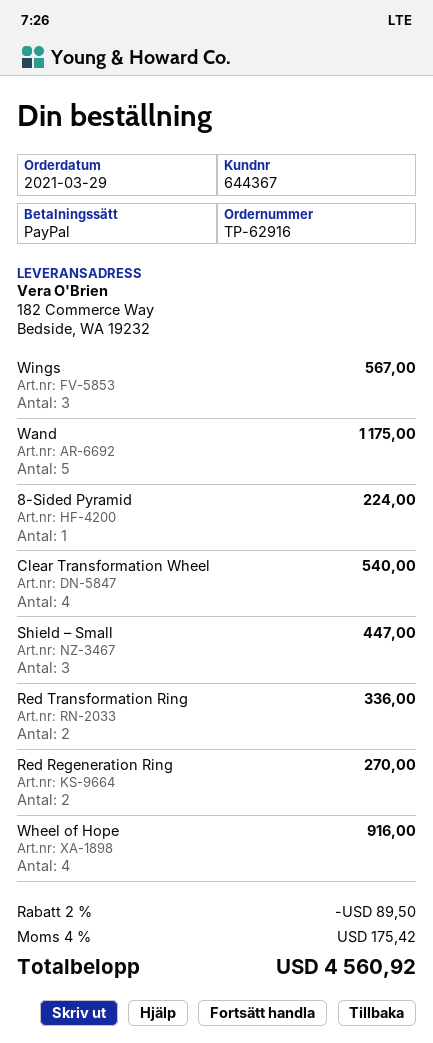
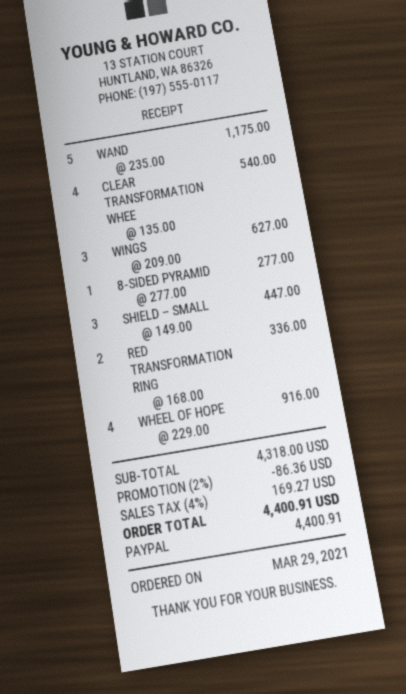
Wings: 3 for 567.00 -> 3 for 627.00
8-Sided Pyramid: 1 for 224.00 -> 1 for 277.00
Red Regeneration Ring: 2 for 270.00 -> none
discount: 2% = 89.50 -> 2% = 86.36
tax: 4% = 175.42 -> 4% = 169.27
total: 4560.92 -> 4400.91

